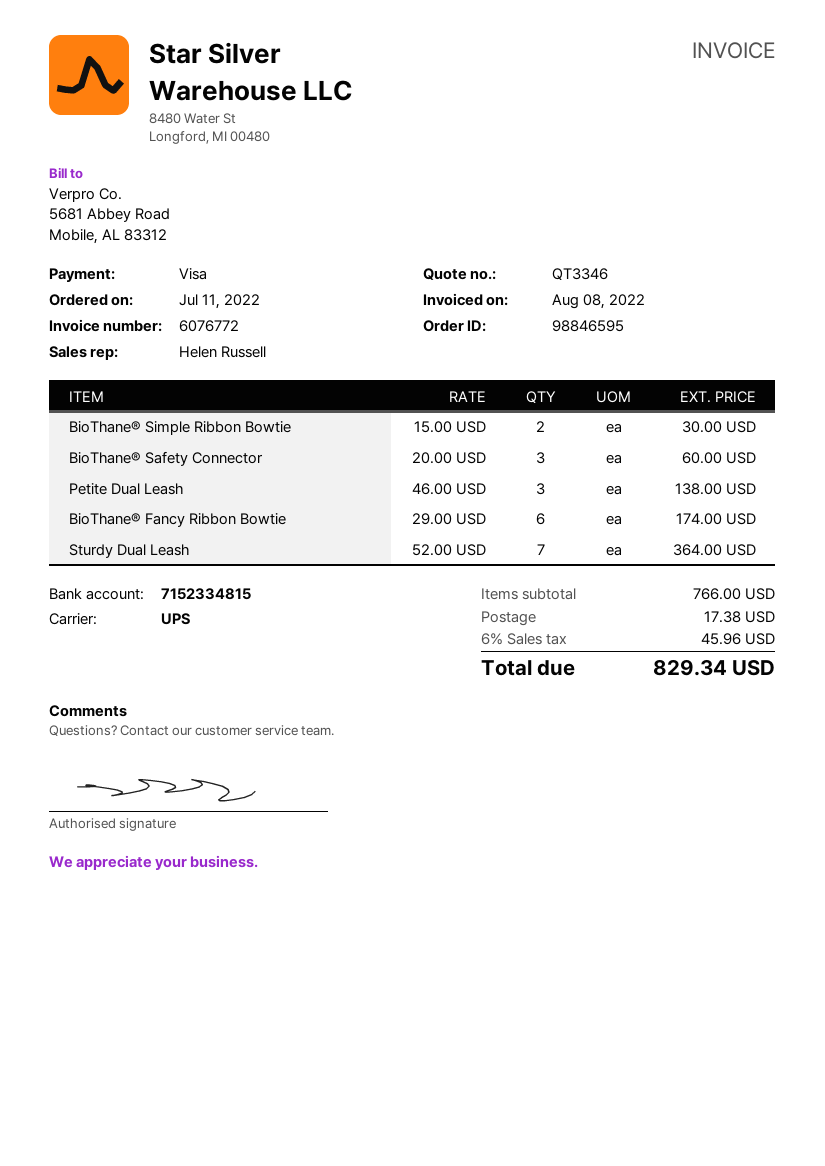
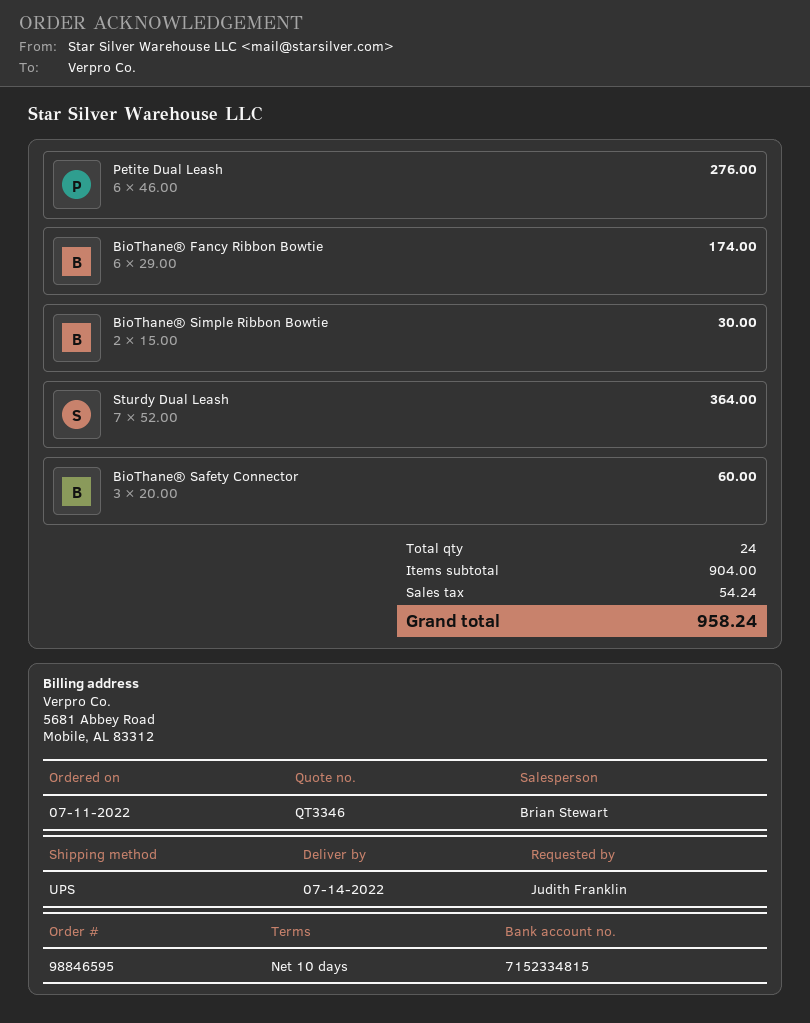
sales rep: Helen Russell -> Brian Stewart
Petite Dual Leash: 3 x 46.00 = 138.00 -> 6 x 46.00 = 276.00
subtotal: 766.00 -> 904.00
shipping: 17.38 -> none
tax: 45.96 -> 54.24
total: 829.34 -> 958.24

